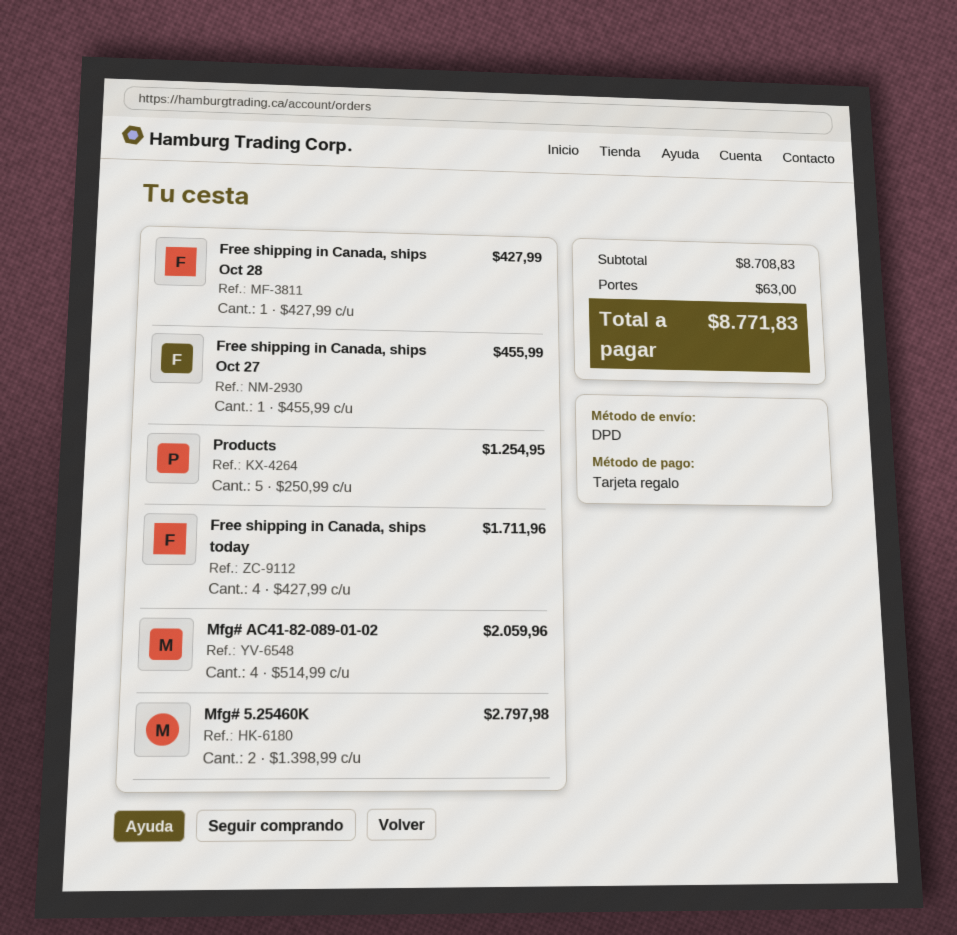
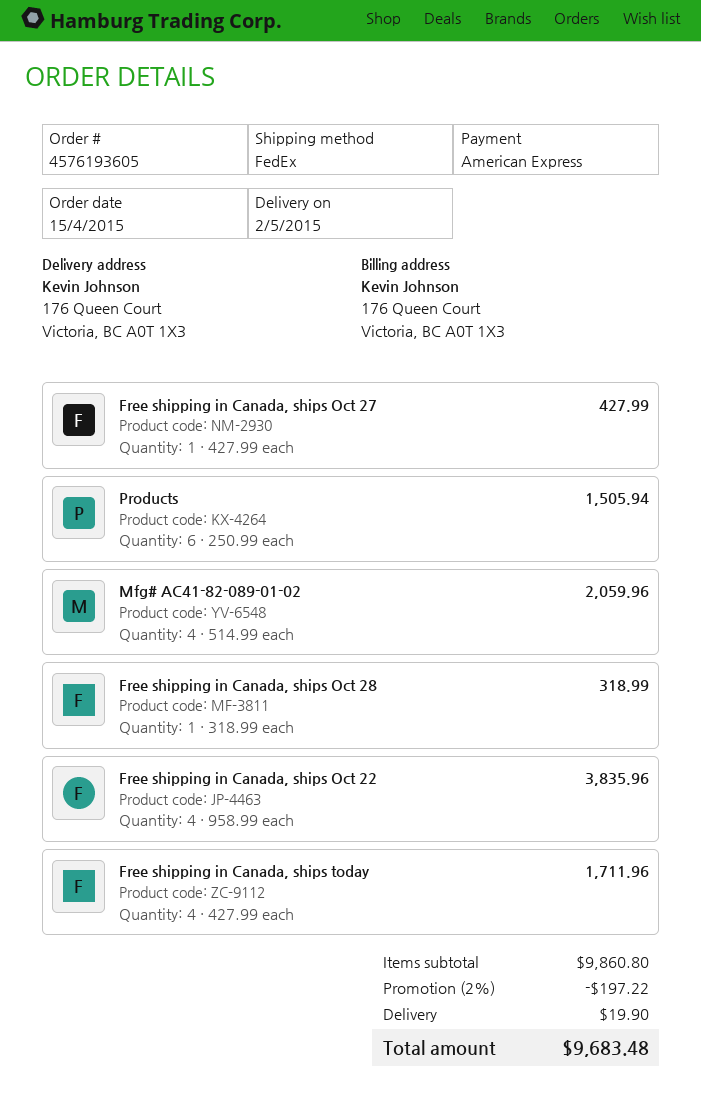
payment method: gift card -> American Express
shipping method: DPD -> FedEx
Free shipping in Canada, ships Oct 28: 1 x 427.99 = 427.99 -> 1 x 318.99 = 318.99
Free shipping in Canada, ships Oct 27: 1 x 455.99 = 455.99 -> 1 x 427.99 = 427.99
Products: 5 x 250.99 = 1254.95 -> 6 x 250.99 = 1505.94
Mfg# 5.25460K: 2 x 1398.99 = 2797.98 -> none
Free shipping in Canada, ships Oct 22: none -> 4 x 958.99 = 3835.96
subtotal: 8708.83 -> 9860.80
discount: none -> 2% = 197.22
shipping: 63.00 -> 19.90
total: 8771.83 -> 9683.48

